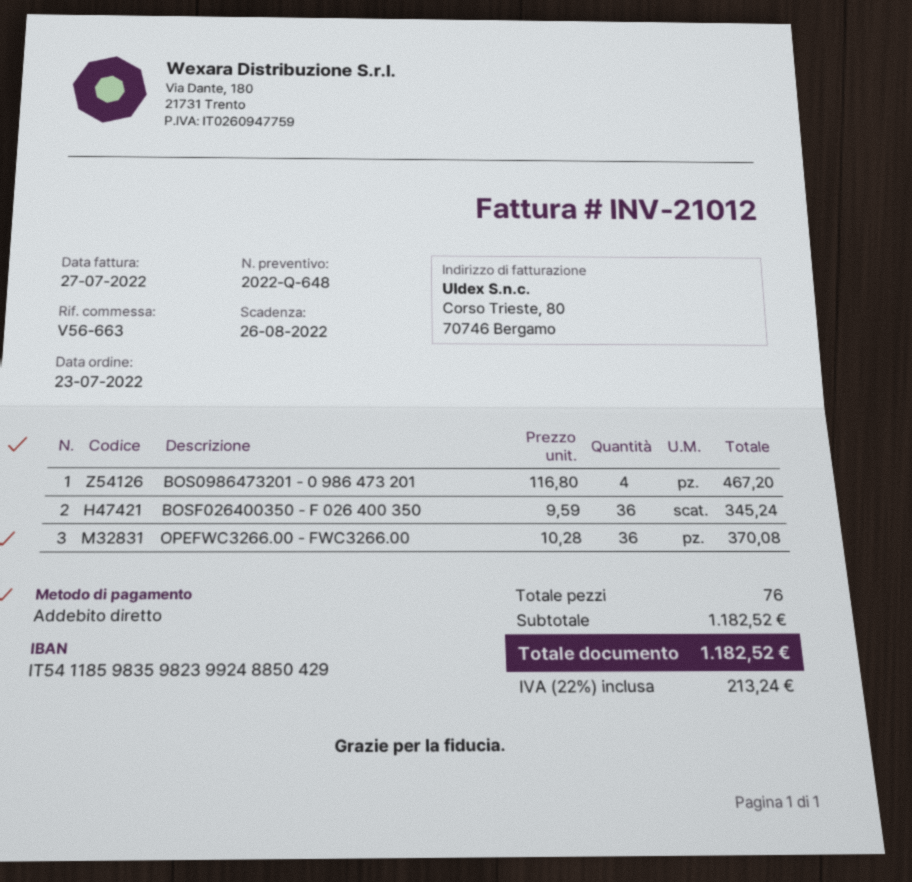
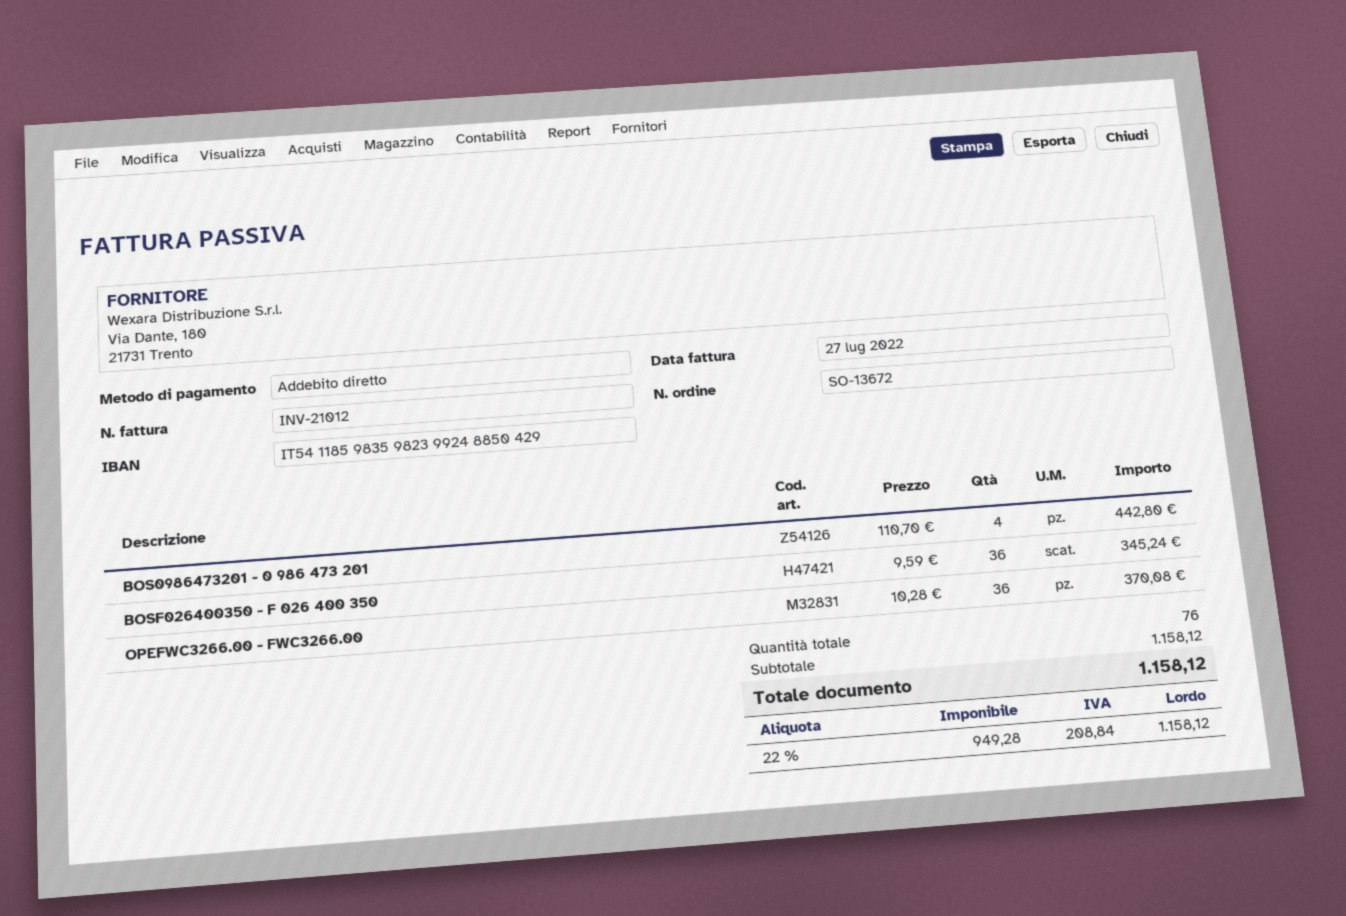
BOS0986473201 - 0 986 473 201: 4 x 116.80 = 467.20 -> 4 x 110.70 = 442.80
subtotal: 1182.52 -> 1158.12
tax: 22% = 213.24 -> 22% = 208.84
total: 1182.52 -> 1158.12

